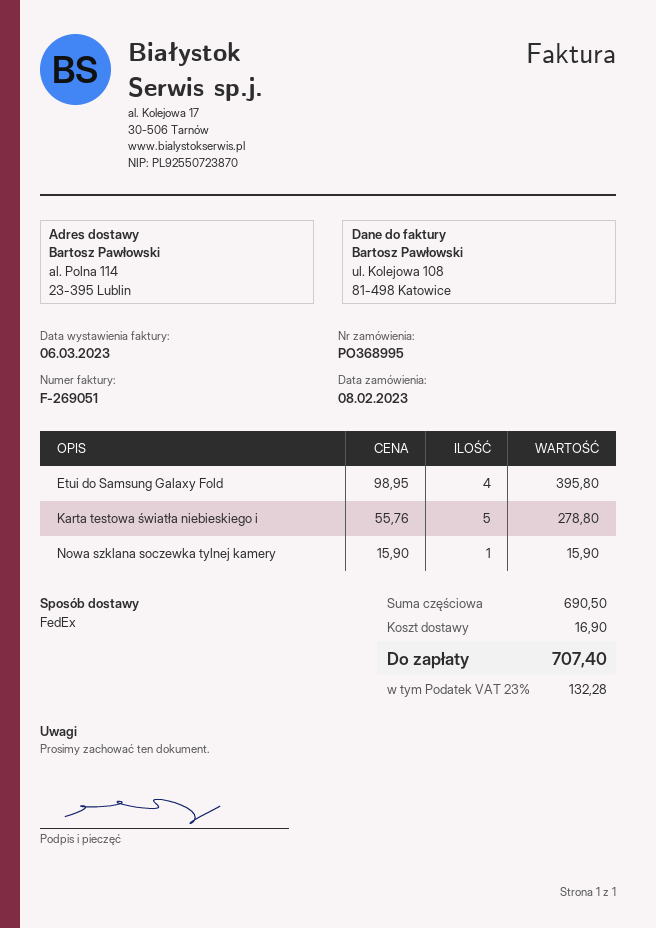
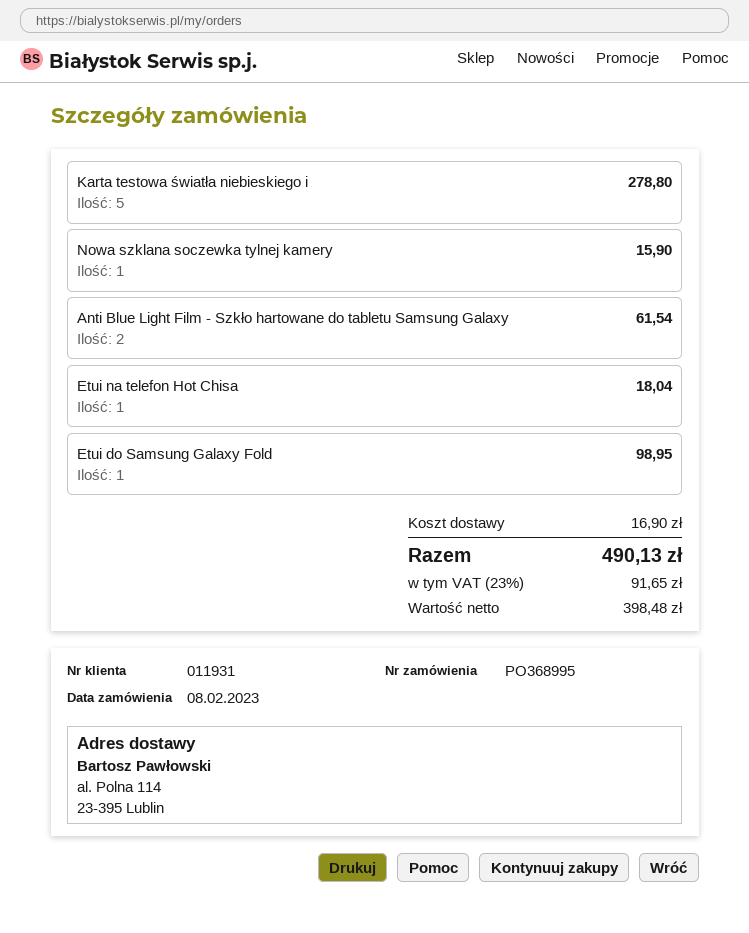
Etui do Samsung Galaxy Fold: 4 for 395.80 -> 1 for 98.95
Anti Blue Light Film - Szkło hartowane do tabletu Samsung Galaxy: none -> 2 for 61.54
Etui na telefon Hot Chisa: none -> 1 for 18.04
tax: 23% = 132.28 -> 23% = 91.65
total: 707.40 -> 490.13

